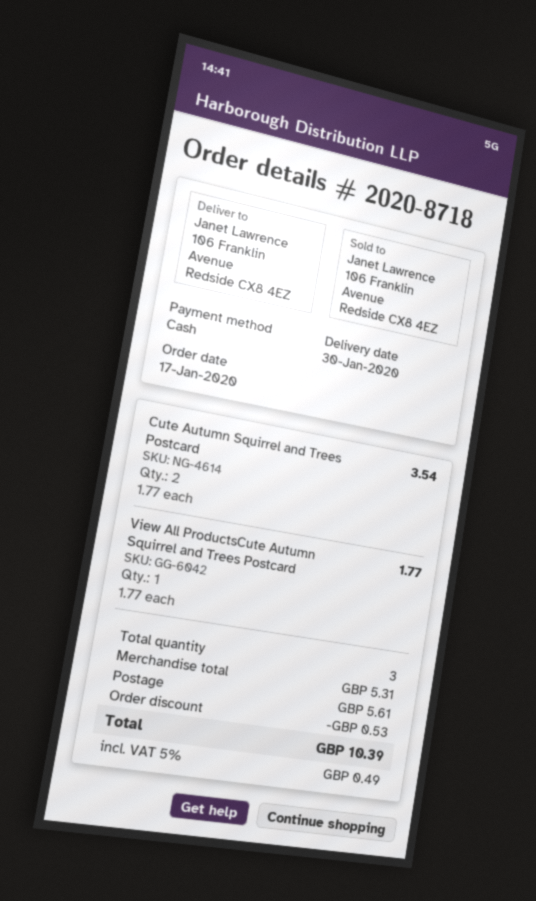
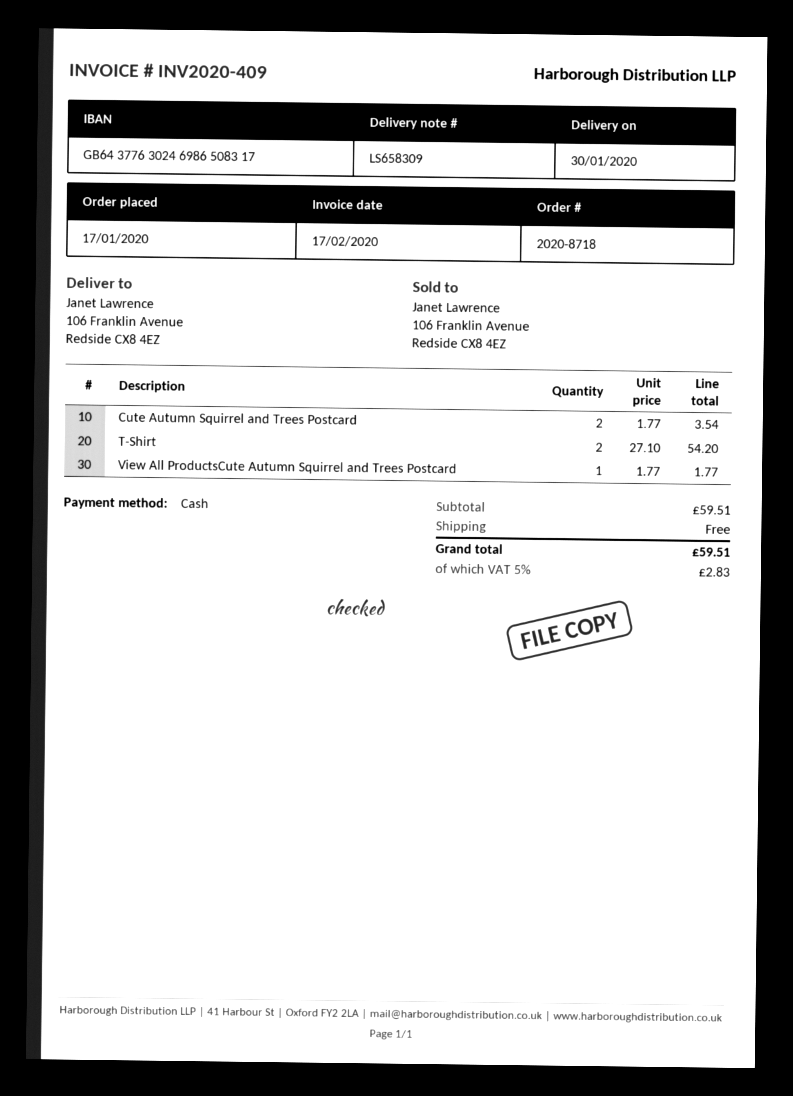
T-Shirt: none -> 2 x 27.10 = 54.20
subtotal: 5.31 -> 59.51
discount: 0.53 -> none
shipping: 5.61 -> 0.00
tax: 5% = 0.49 -> 5% = 2.83
total: 10.39 -> 59.51

